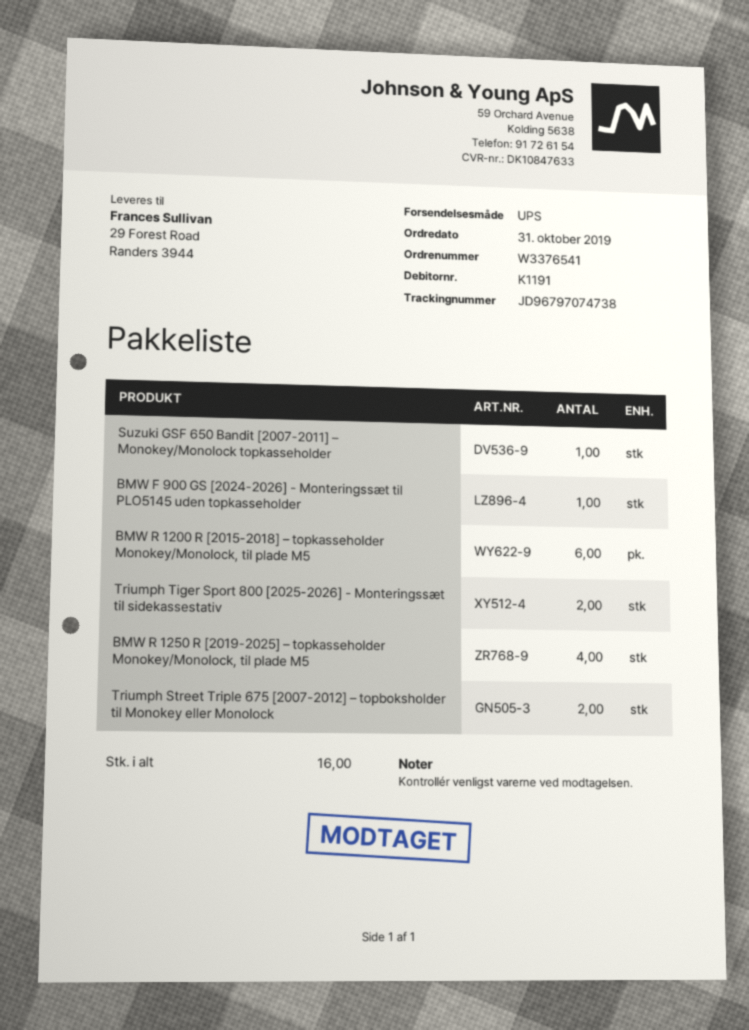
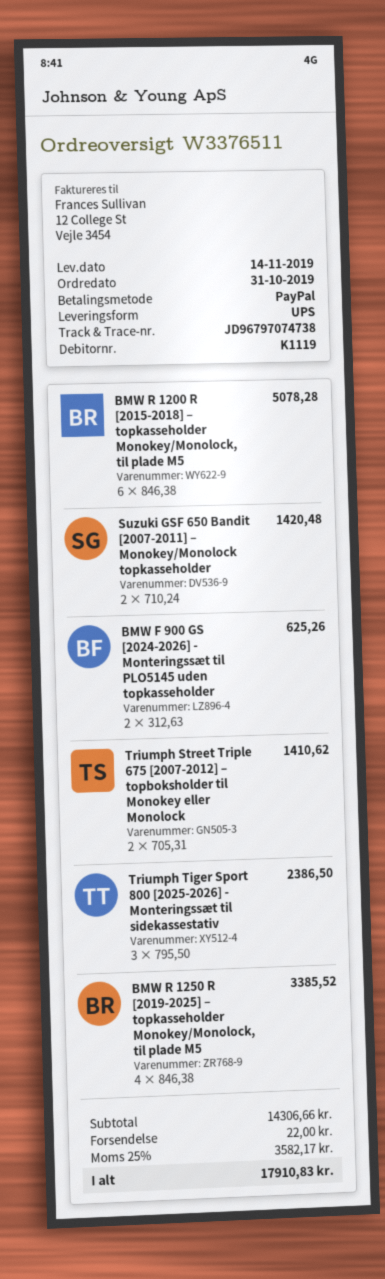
order number: W3376541 -> W3376511
customer number: K1191 -> K1119
Suzuki GSF 650 Bandit [2007-2011] – Monokey/Monolock topkasseholder: 1 -> 2
BMW F 900 GS [2024-2026] - Monteringssæt til PLO5145 uden topkasseholder: 1 -> 2
Triumph Tiger Sport 800 [2025-2026] - Monteringssæt til sidekassestativ: 2 -> 3

